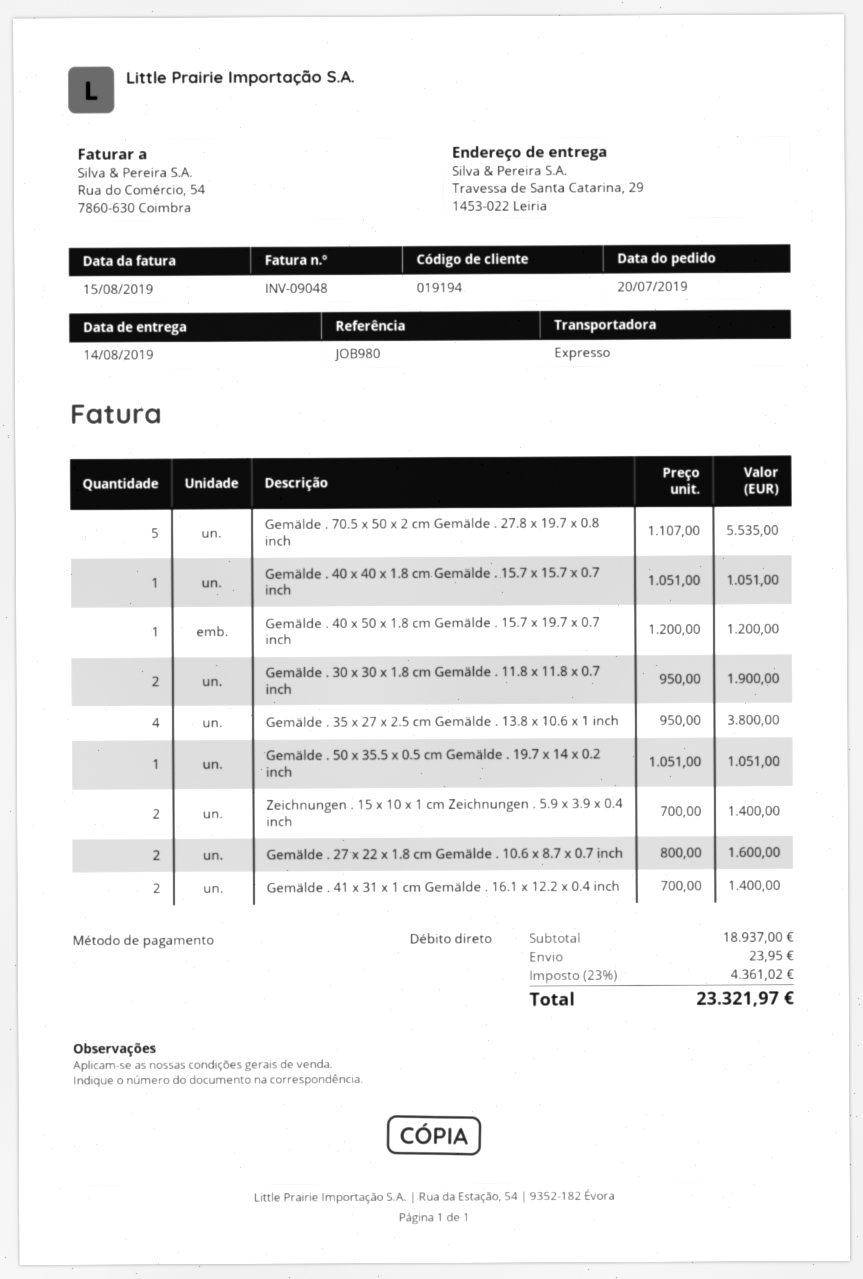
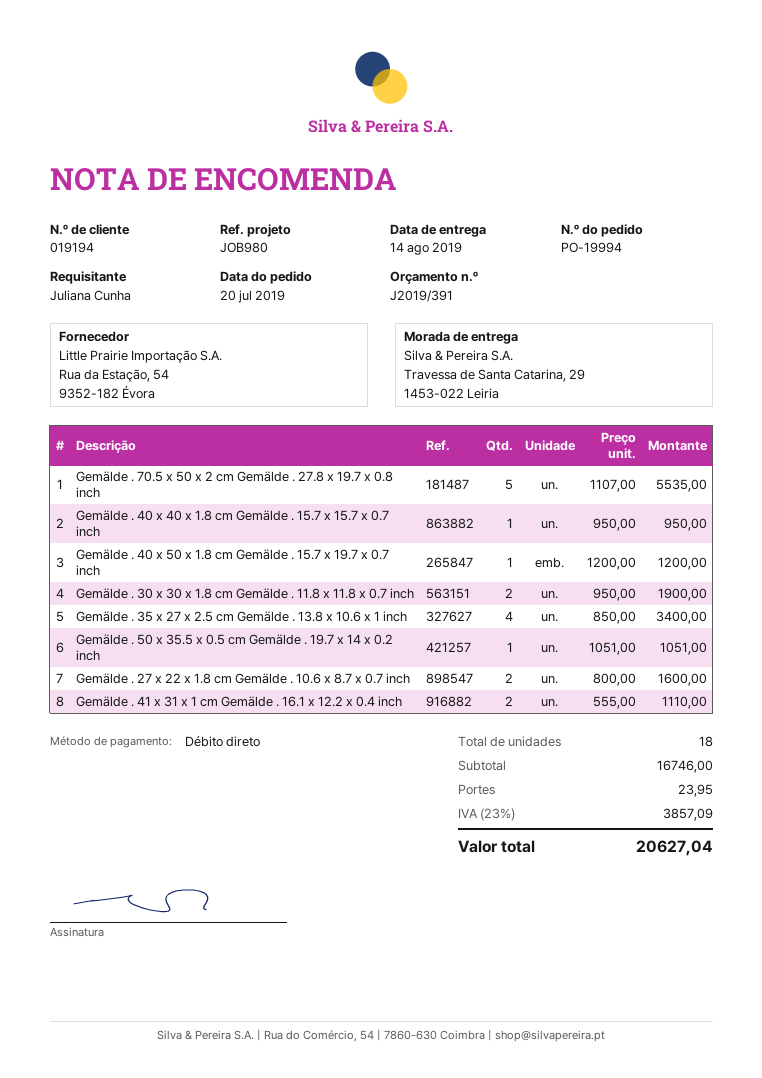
Gemälde . 40 x 40 x 1.8 cm Gemälde . 15.7 x 15.7 x 0.7 inch: 1 x 1051.00 = 1051.00 -> 1 x 950.00 = 950.00
Gemälde . 35 x 27 x 2.5 cm Gemälde . 13.8 x 10.6 x 1 inch: 4 x 950.00 = 3800.00 -> 4 x 850.00 = 3400.00
Zeichnungen . 15 x 10 x 1 cm Zeichnungen . 5.9 x 3.9 x 0.4 inch: 2 x 700.00 = 1400.00 -> none
Gemälde . 41 x 31 x 1 cm Gemälde . 16.1 x 12.2 x 0.4 inch: 2 x 700.00 = 1400.00 -> 2 x 555.00 = 1110.00
subtotal: 18937.00 -> 16746.00
tax: 23% = 4361.02 -> 23% = 3857.09
total: 23321.97 -> 20627.04

